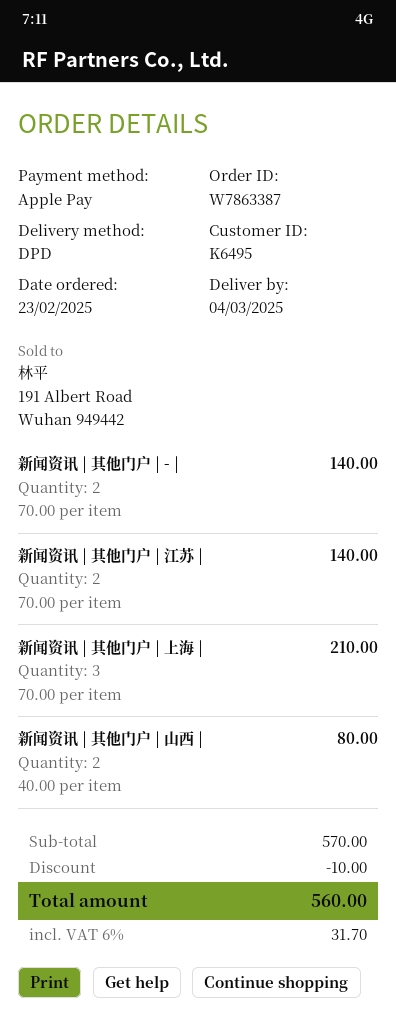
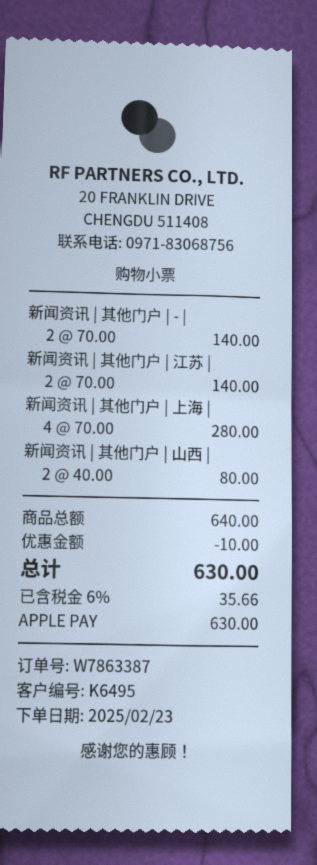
新闻资讯 | 其他门户 | 上海 |: 3 x 70.00 = 210.00 -> 4 x 70.00 = 280.00
subtotal: 570.00 -> 640.00
tax: 6% = 31.70 -> 6% = 35.66
total: 560.00 -> 630.00

